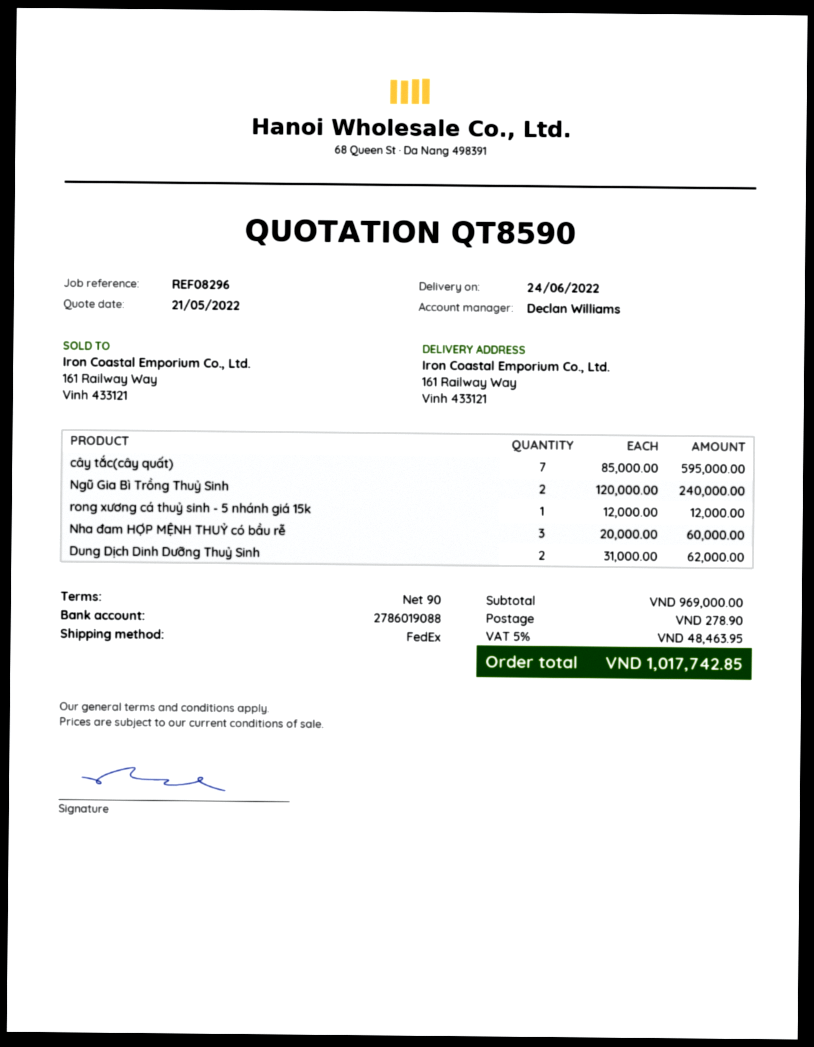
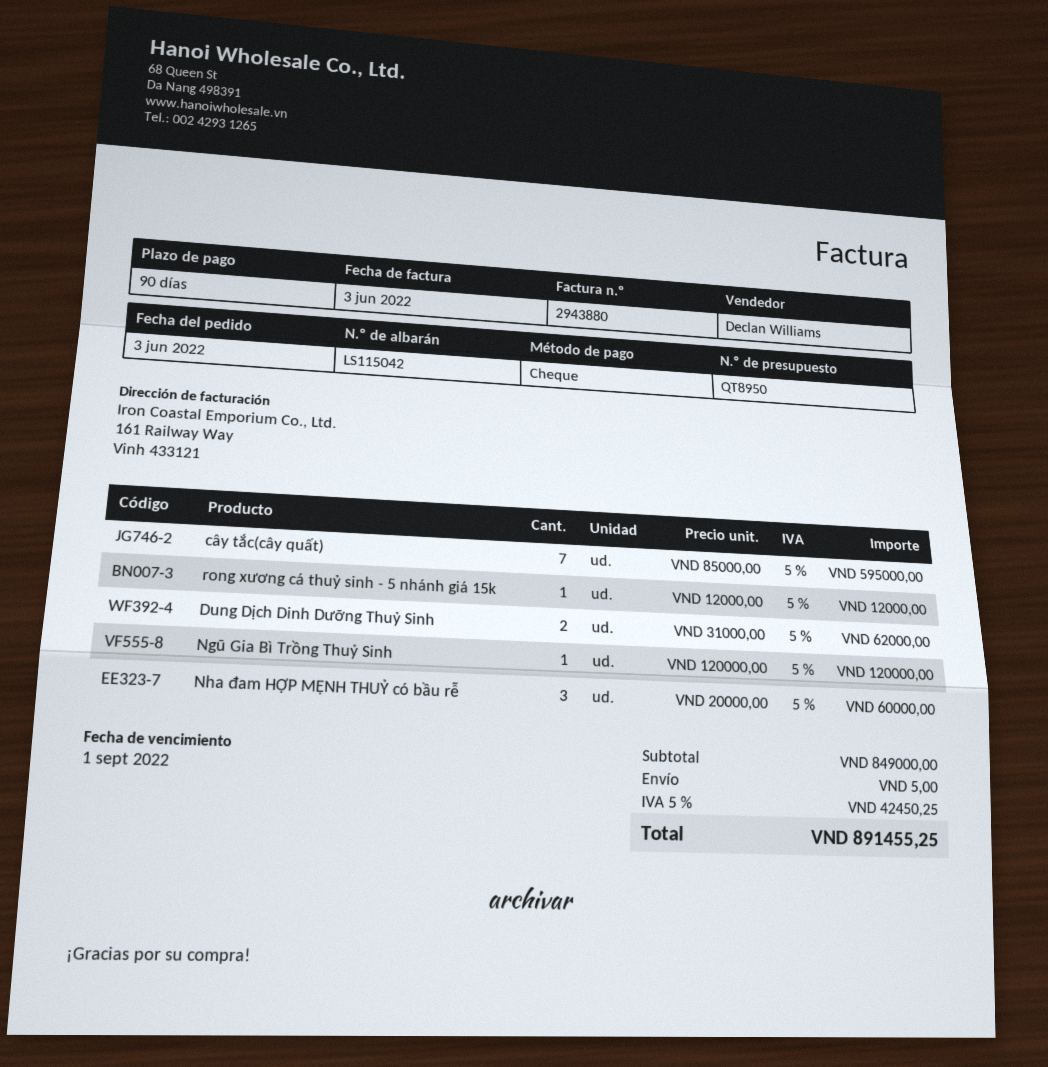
quote number: QT8590 -> QT8950
Ngũ Gia Bì Trồng Thuỷ Sinh: 2 x 120000.00 = 240000.00 -> 1 x 120000.00 = 120000.00
subtotal: 969000.00 -> 849000.00
shipping: 278.90 -> 5.00
tax: 5% = 48463.95 -> 5% = 42450.25
total: 1017742.85 -> 891455.25

